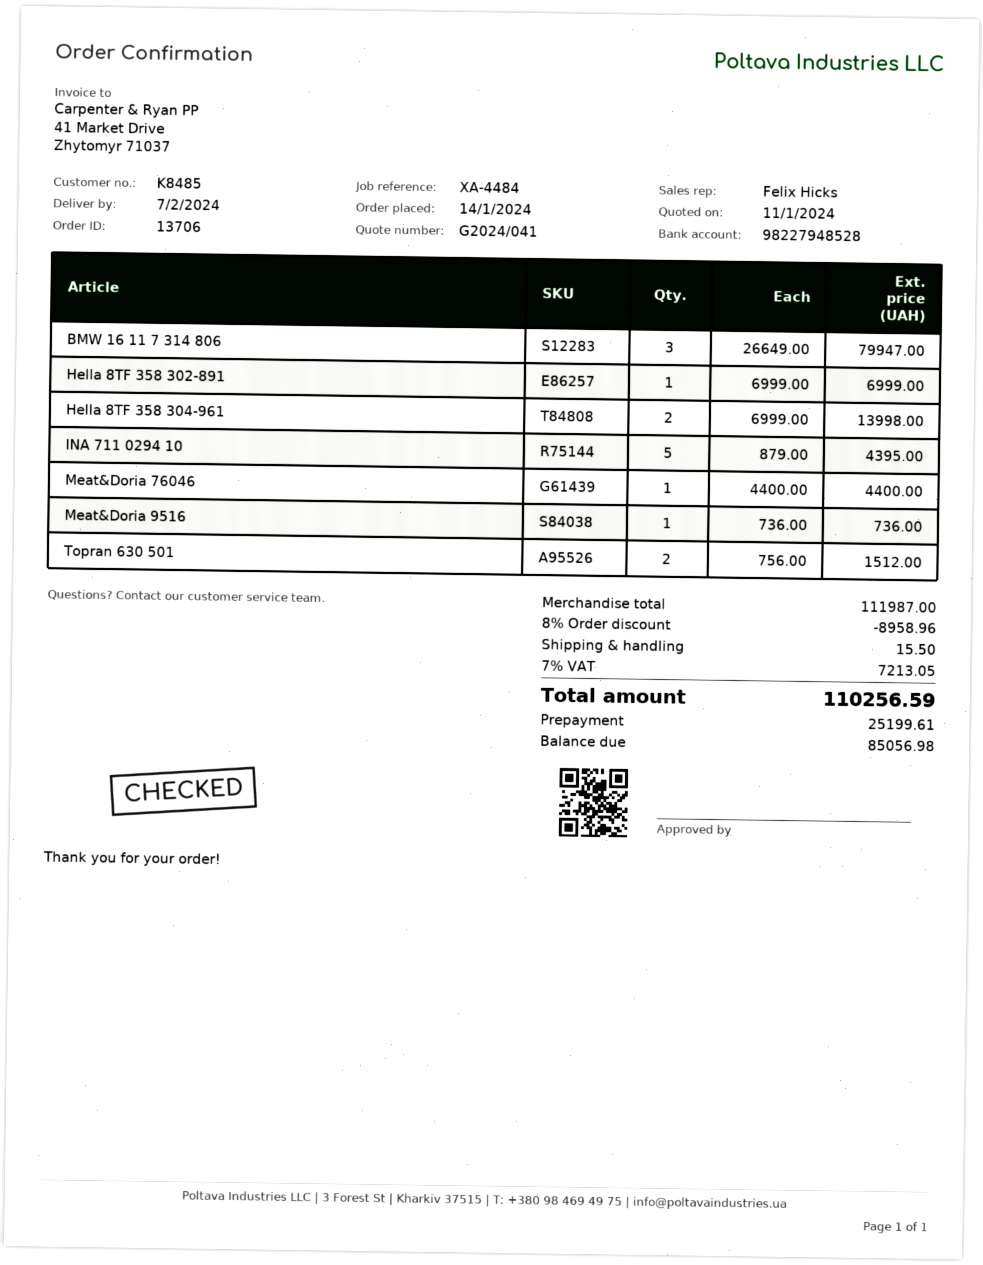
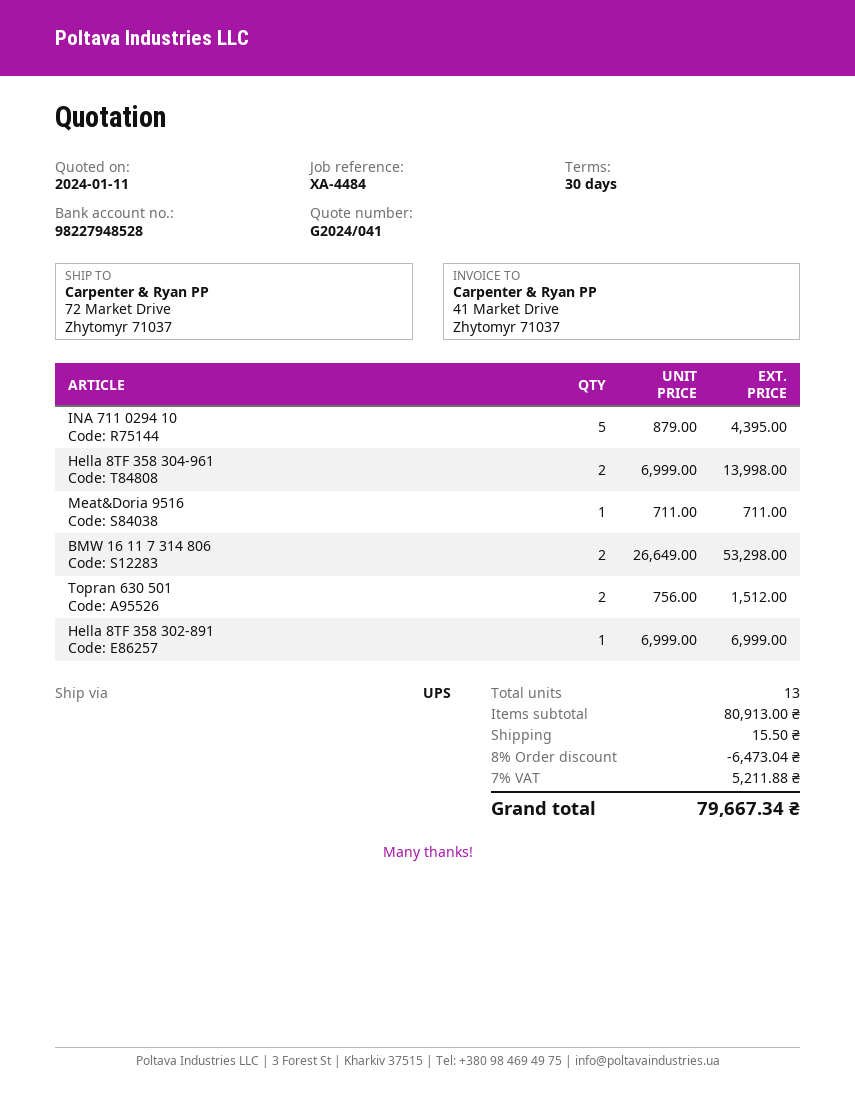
BMW 16 11 7 314 806: 3 x 26649.00 = 79947.00 -> 2 x 26649.00 = 53298.00
Meat&Doria 76046: 1 x 4400.00 = 4400.00 -> none
Meat&Doria 9516: 1 x 736.00 = 736.00 -> 1 x 711.00 = 711.00
subtotal: 111987.00 -> 80913.00
discount: 8% = 8958.96 -> 8% = 6473.04
tax: 7% = 7213.05 -> 7% = 5211.88
total: 110256.59 -> 79667.34

